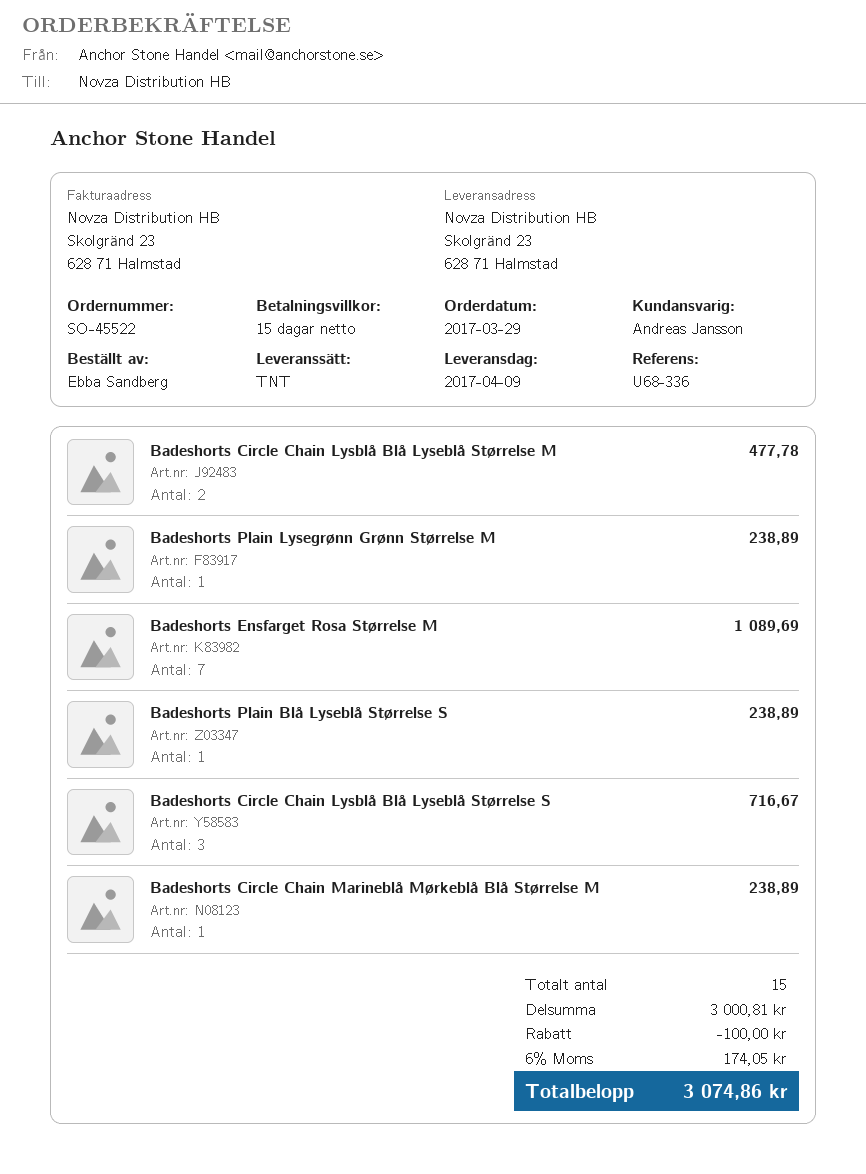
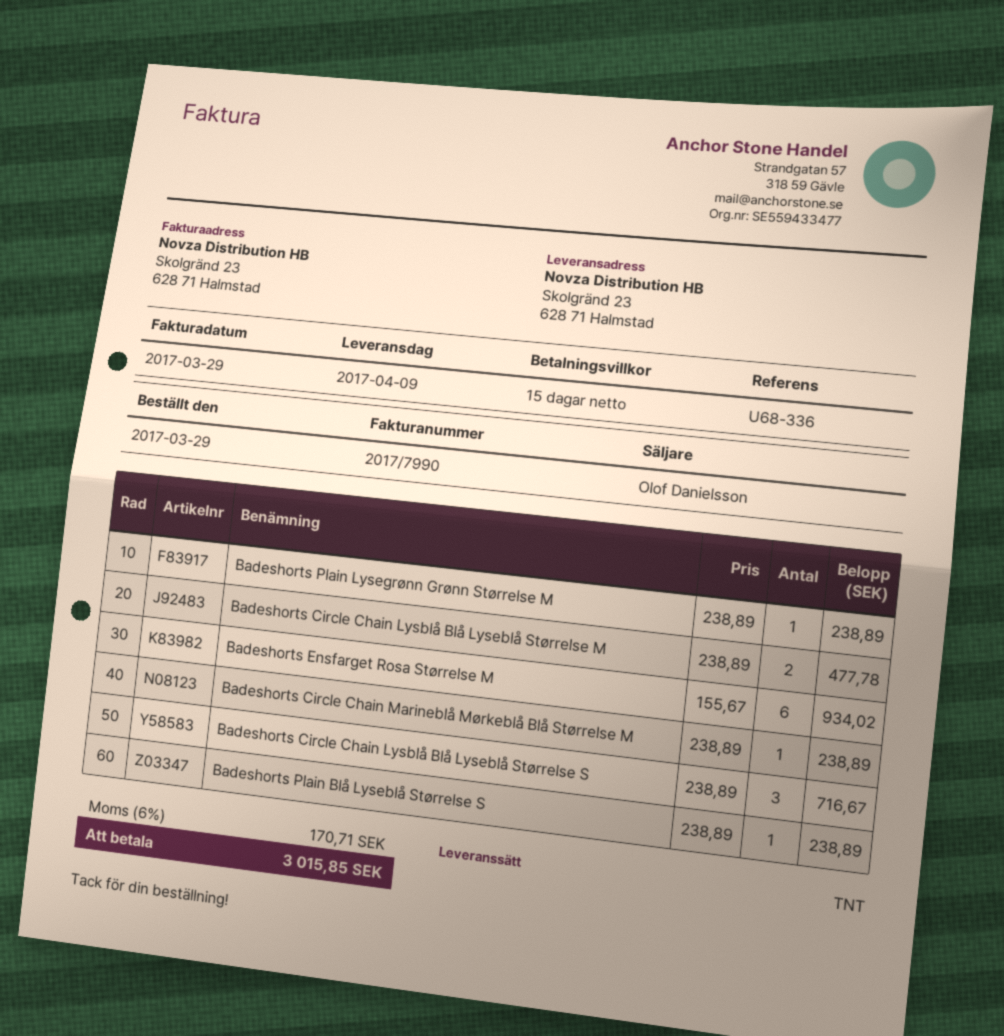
sales rep: Andreas Jansson -> Olof Danielsson
Badeshorts Ensfarget Rosa Størrelse M: 7 for 1089.69 -> 6 for 934.02
discount: 100.00 -> none
tax: 6% = 174.05 -> 6% = 170.71
total: 3074.86 -> 3015.85

